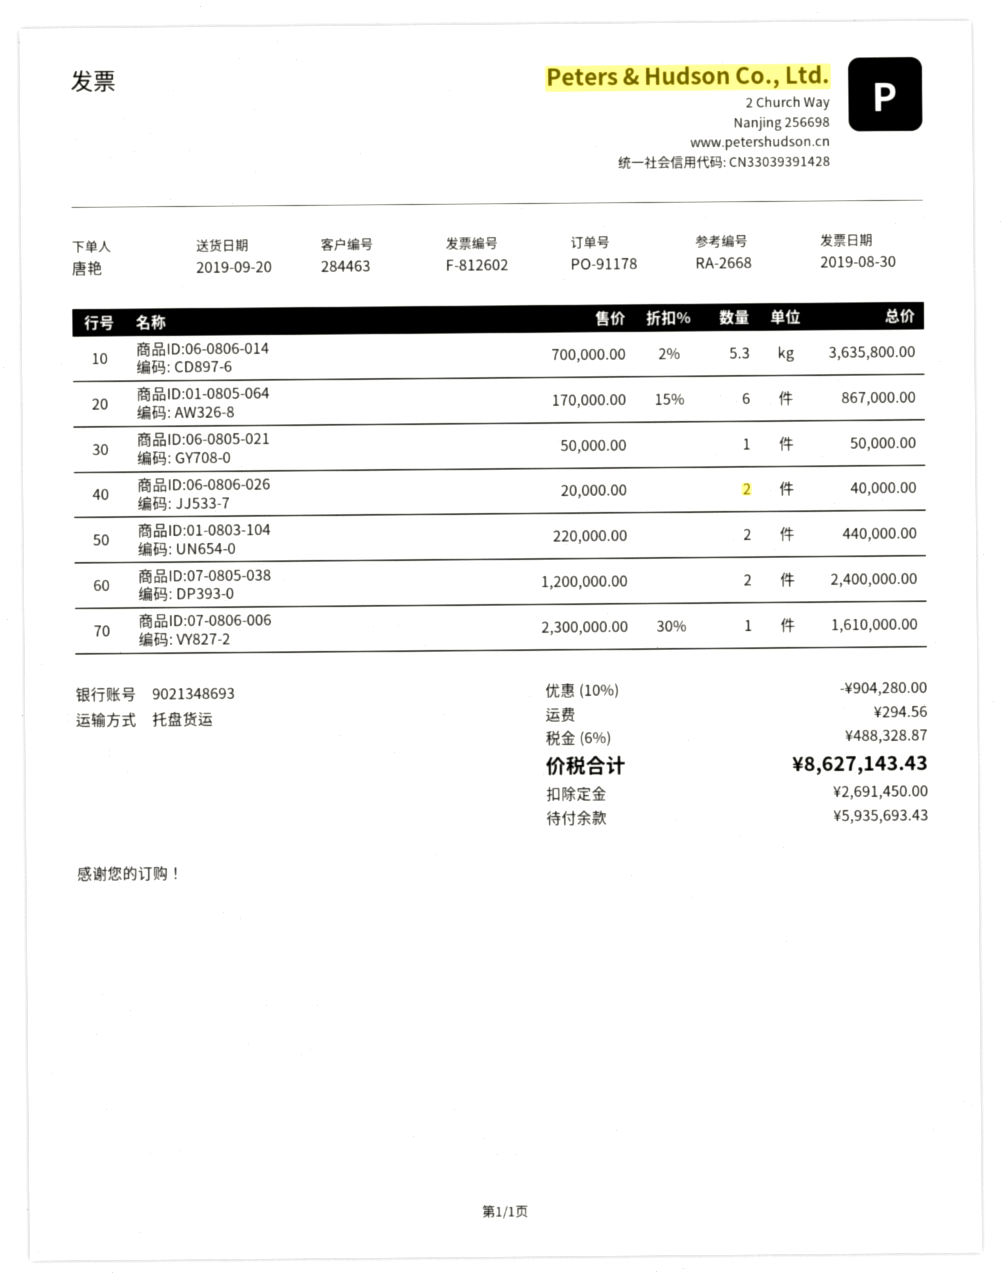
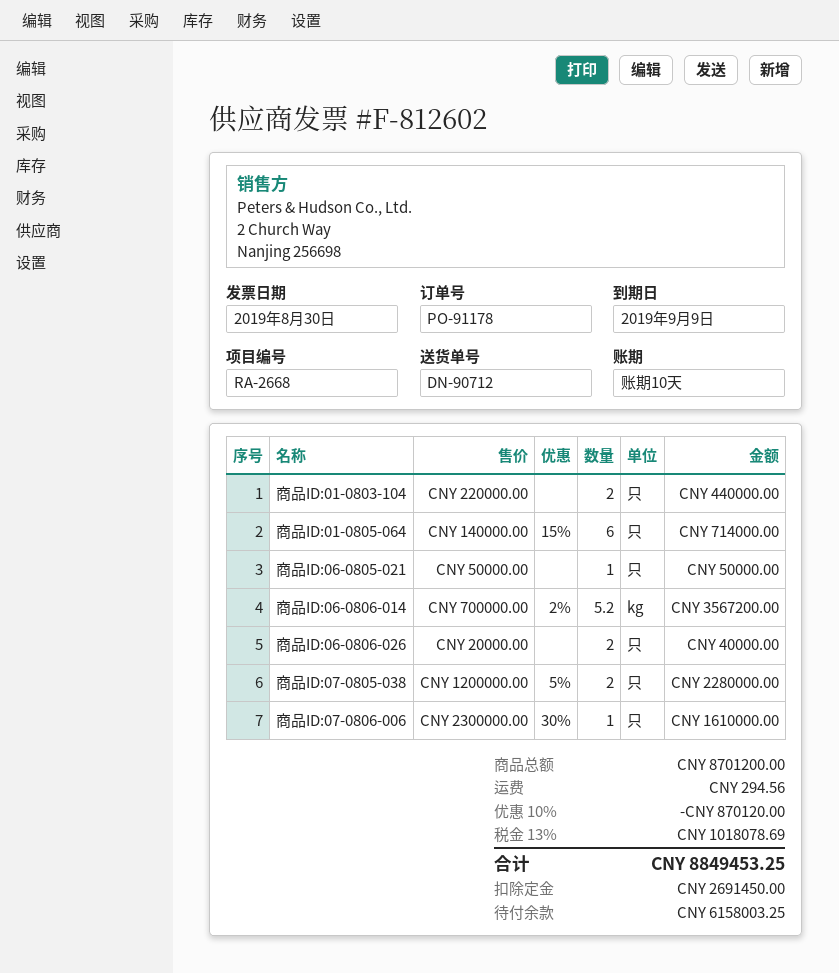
商品ID:06-0806-014: 5.3 x 700000.00 - 2% = 3635800.00 -> 5.2 x 700000.00 - 2% = 3567200.00
商品ID:01-0805-064: 6 x 170000.00 - 15% = 867000.00 -> 6 x 140000.00 - 15% = 714000.00
商品ID:07-0805-038: 2 x 1200000.00 = 2400000.00 -> 2 x 1200000.00 - 5% = 2280000.00
discount: 10% = 904280.00 -> 10% = 870120.00
tax: 6% = 488328.87 -> 13% = 1018078.69
total: 8627143.43 -> 8849453.25
balance: 5935693.43 -> 6158003.25

